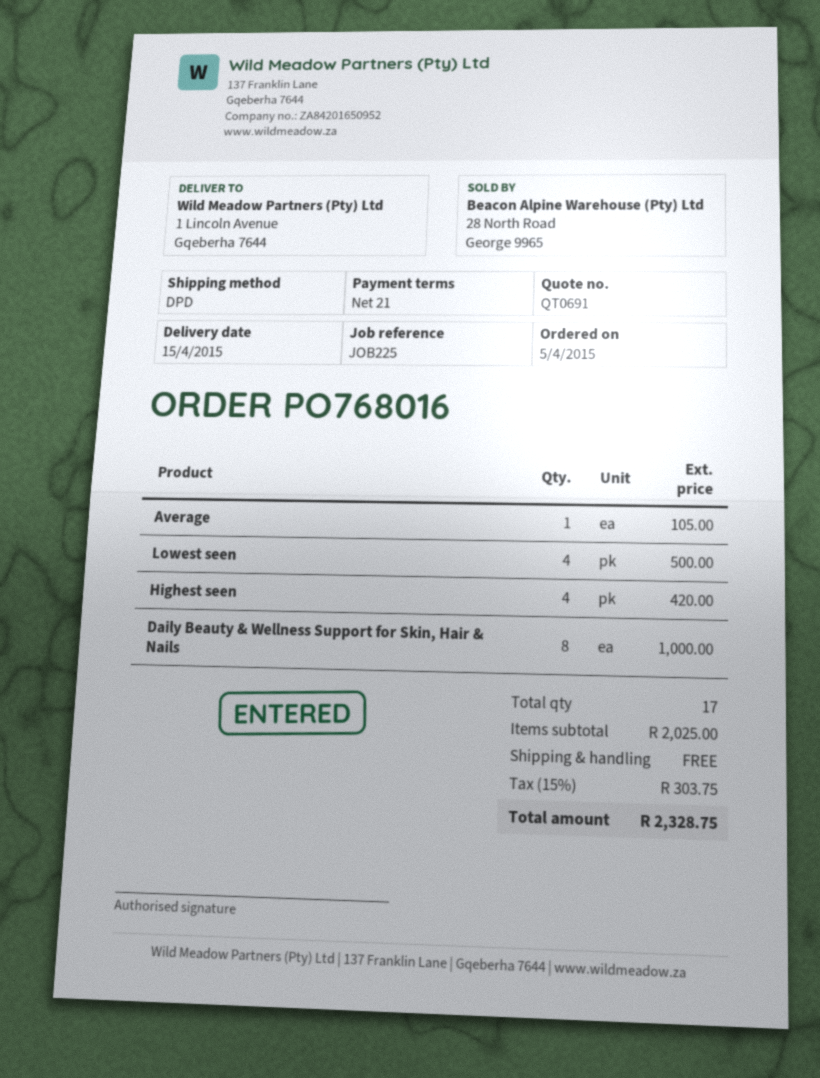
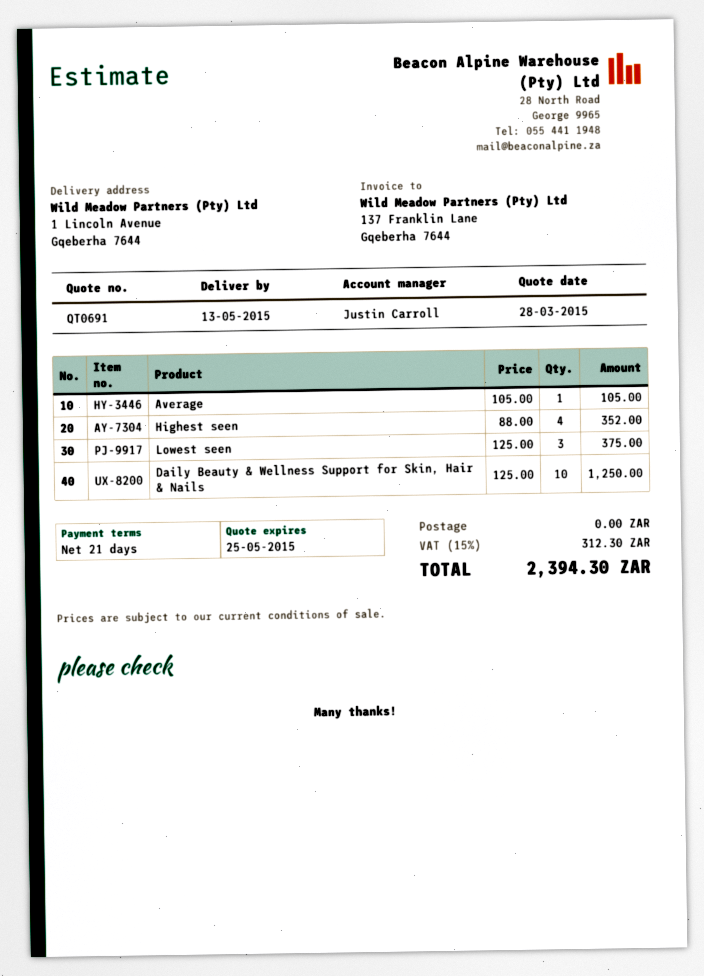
delivery date: 2015-04-15 -> 2015-05-13
Lowest seen: 4 for 500.00 -> 3 for 375.00
Highest seen: 4 for 420.00 -> 4 for 352.00
Daily Beauty & Wellness Support for Skin, Hair & Nails: 8 for 1000.00 -> 10 for 1250.00
tax: 15% = 303.75 -> 15% = 312.30
total: 2328.75 -> 2394.30

